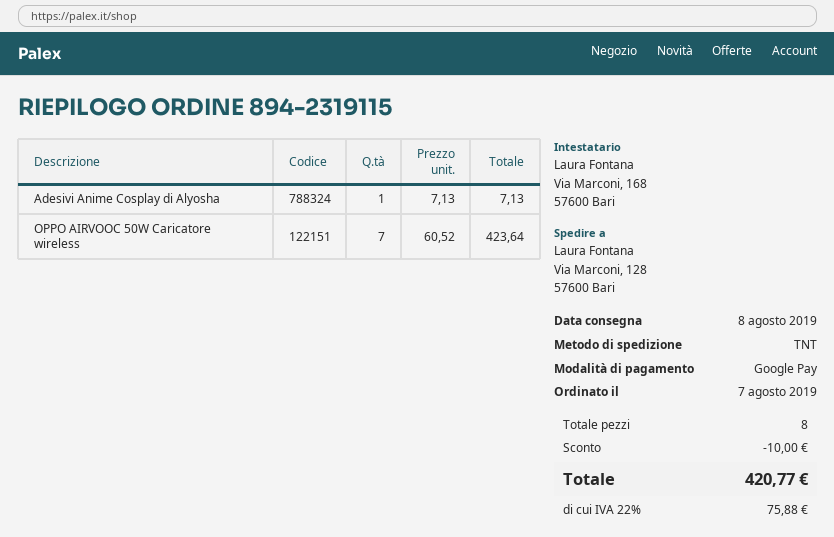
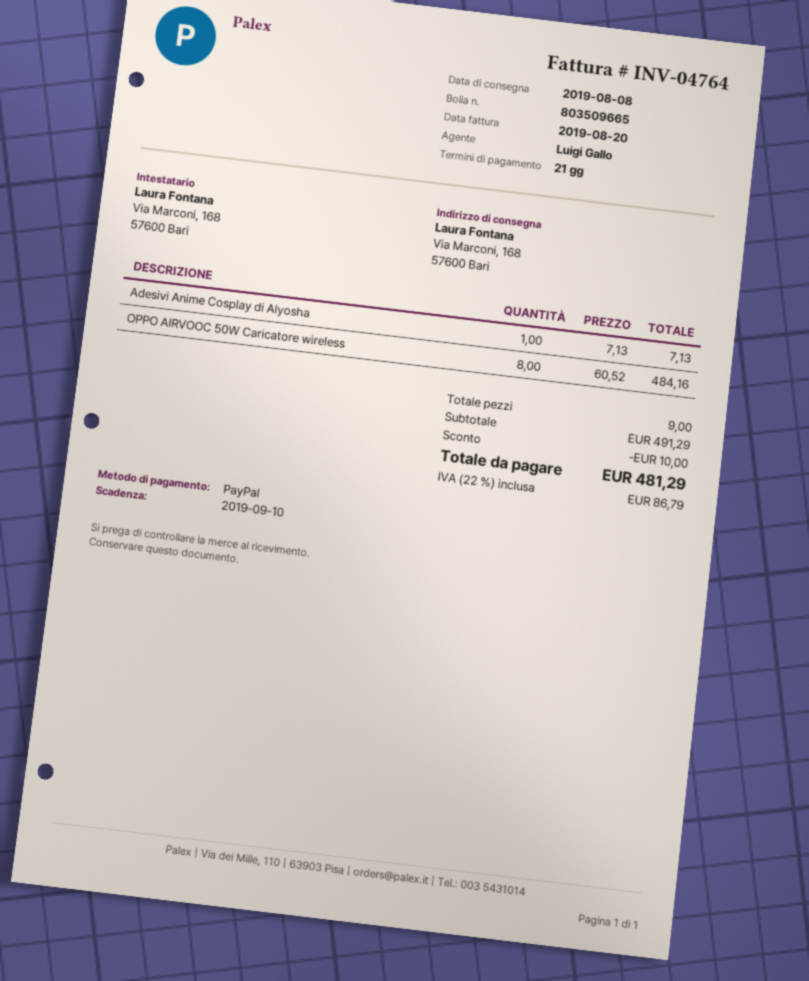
payment method: Google Pay -> PayPal
ship to: Via Marconi, 128, 57600 Bari -> Via Marconi, 168, 57600 Bari
OPPO AIRVOOC 50W Caricatore wireless: 7 x 60.52 = 423.64 -> 8 x 60.52 = 484.16
total quantity: 8 -> 9
tax: 22% = 75.88 -> 22% = 86.79
total: 420.77 -> 481.29

